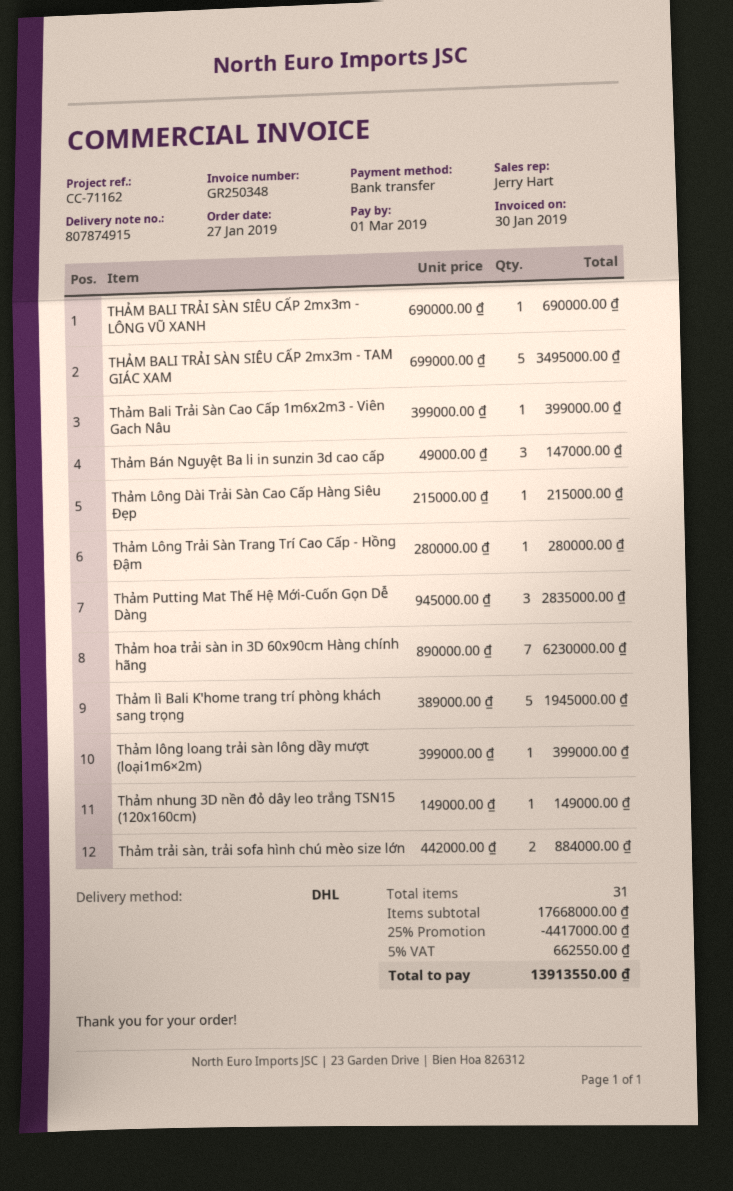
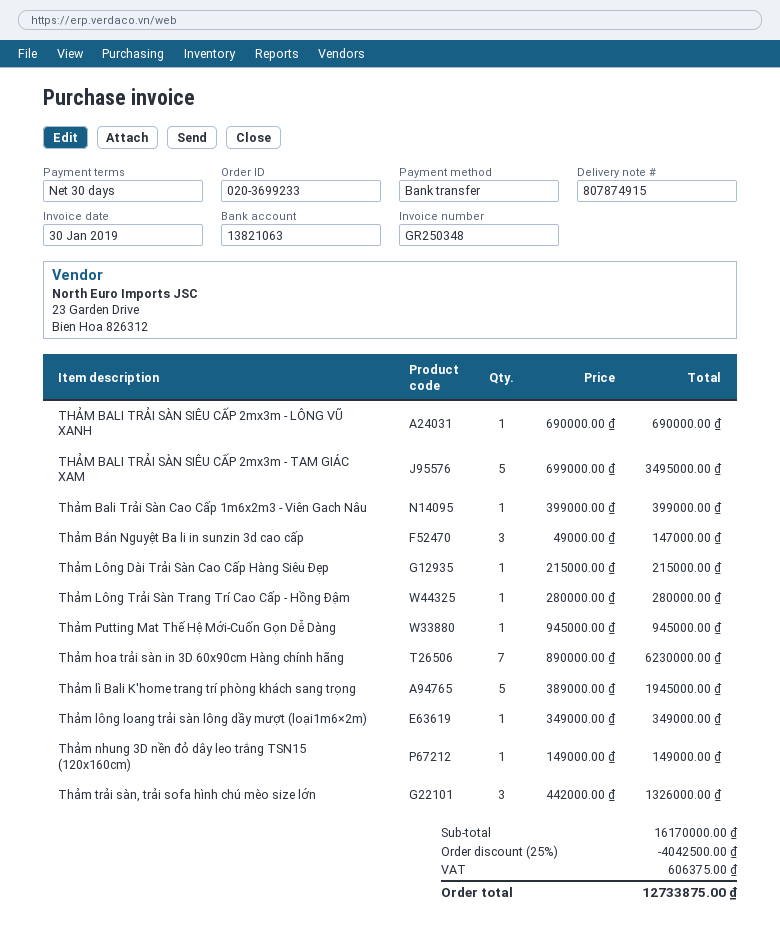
Thảm Putting Mat Thế Hệ Mới-Cuốn Gọn Dễ Dàng: 3 x 945000.00 = 2835000.00 -> 1 x 945000.00 = 945000.00
Thảm lông loang trải sàn lông dầy mượt (loại1m6×2m): 1 x 399000.00 = 399000.00 -> 1 x 349000.00 = 349000.00
Thảm trải sàn, trải sofa hình chú mèo size lớn: 2 x 442000.00 = 884000.00 -> 3 x 442000.00 = 1326000.00
subtotal: 17668000.00 -> 16170000.00
discount: 25% = 4417000.00 -> 25% = 4042500.00
tax: 662550.00 -> 606375.00
total: 13913550.00 -> 12733875.00

